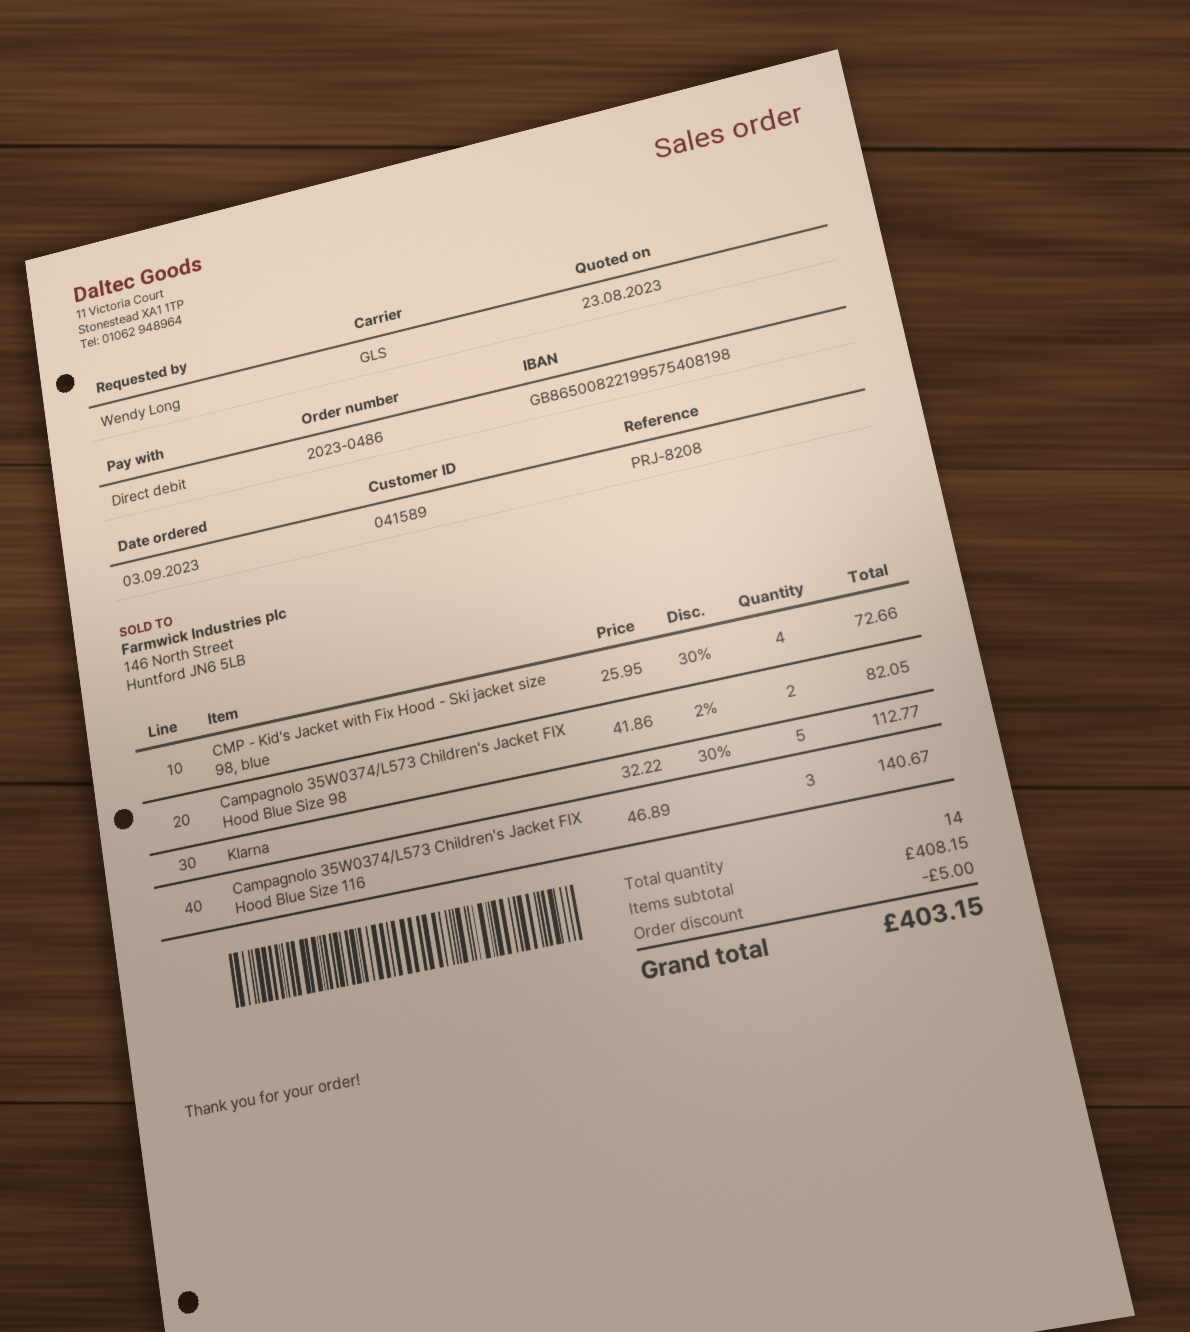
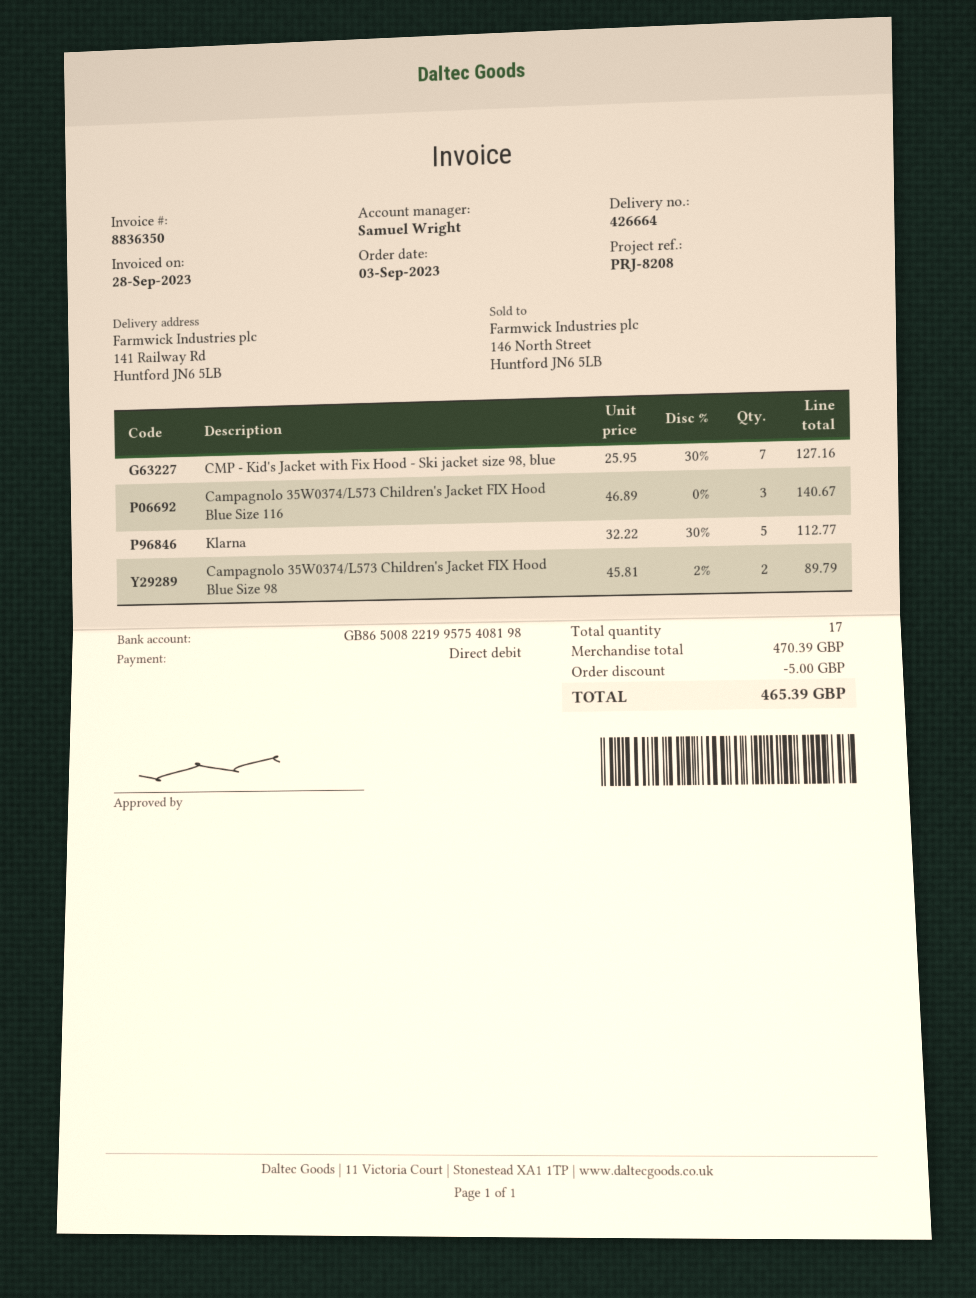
CMP - Kid's Jacket with Fix Hood - Ski jacket size 98, blue: 4 x 25.95 - 30% = 72.66 -> 7 x 25.95 - 30% = 127.16
Campagnolo 35W0374/L573 Children's Jacket FIX Hood Blue Size 98: 2 x 41.86 - 2% = 82.05 -> 2 x 45.81 - 2% = 89.79
total quantity: 14 -> 17
subtotal: 408.15 -> 470.39
total: 403.15 -> 465.39

